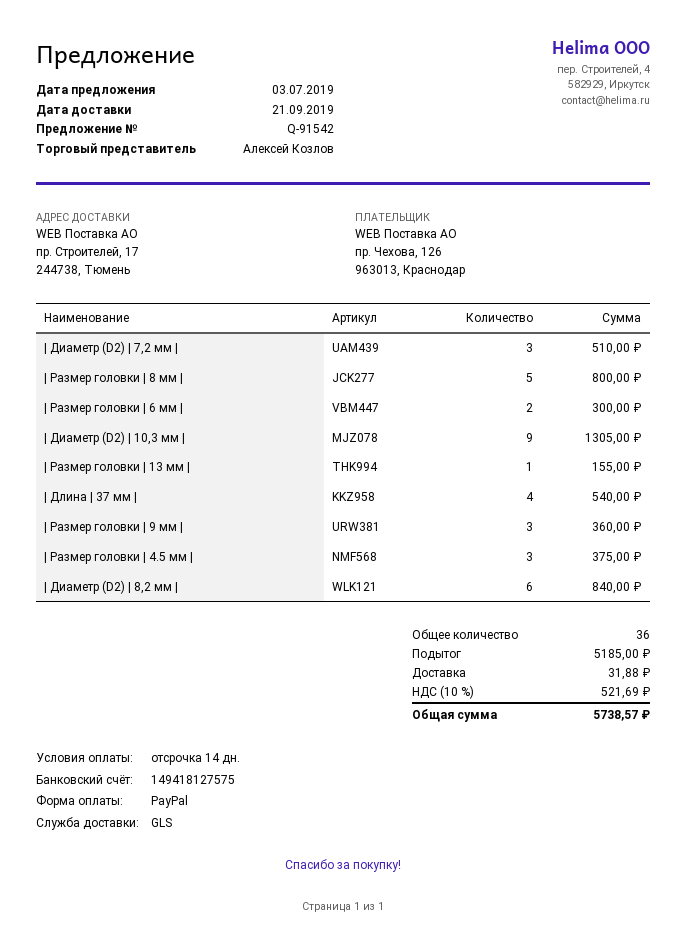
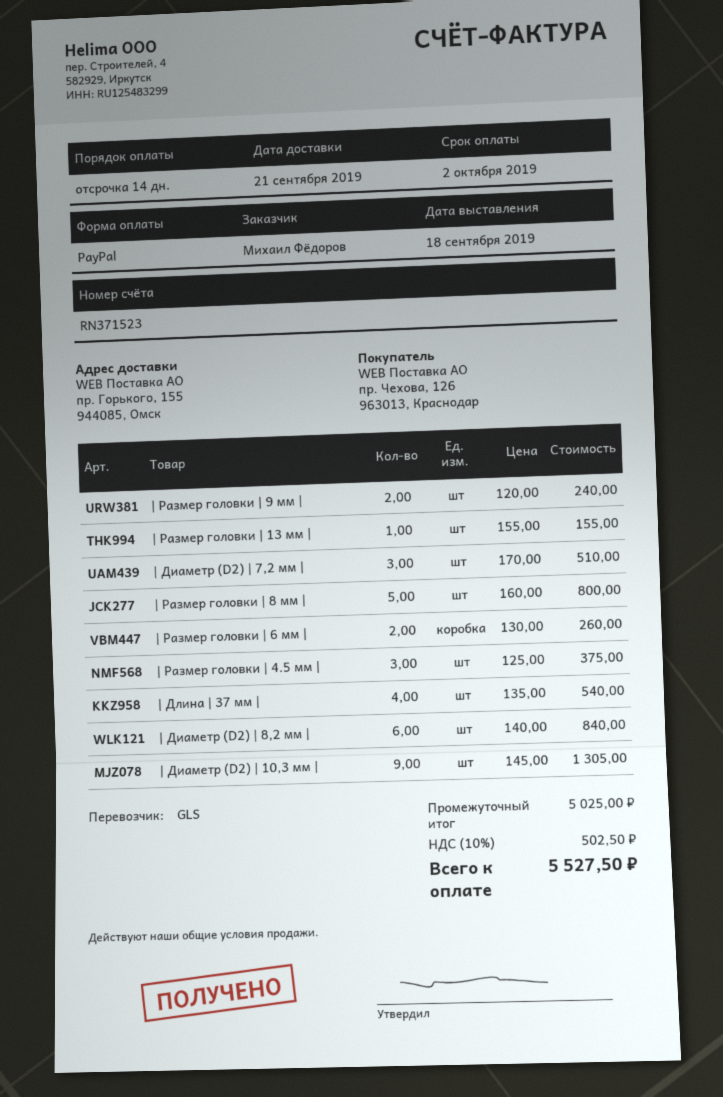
ship to: пр. Строителей, 17, 244738, Тюмень -> пр. Горького, 155, 944085, Омск
| Размер головки | 6 мм |: 2 for 300.00 -> 2 for 260.00
| Размер головки | 9 мм |: 3 for 360.00 -> 2 for 240.00
subtotal: 5185.00 -> 5025.00
shipping: 31.88 -> none
tax: 10% = 521.69 -> 10% = 502.50
total: 5738.57 -> 5527.50

